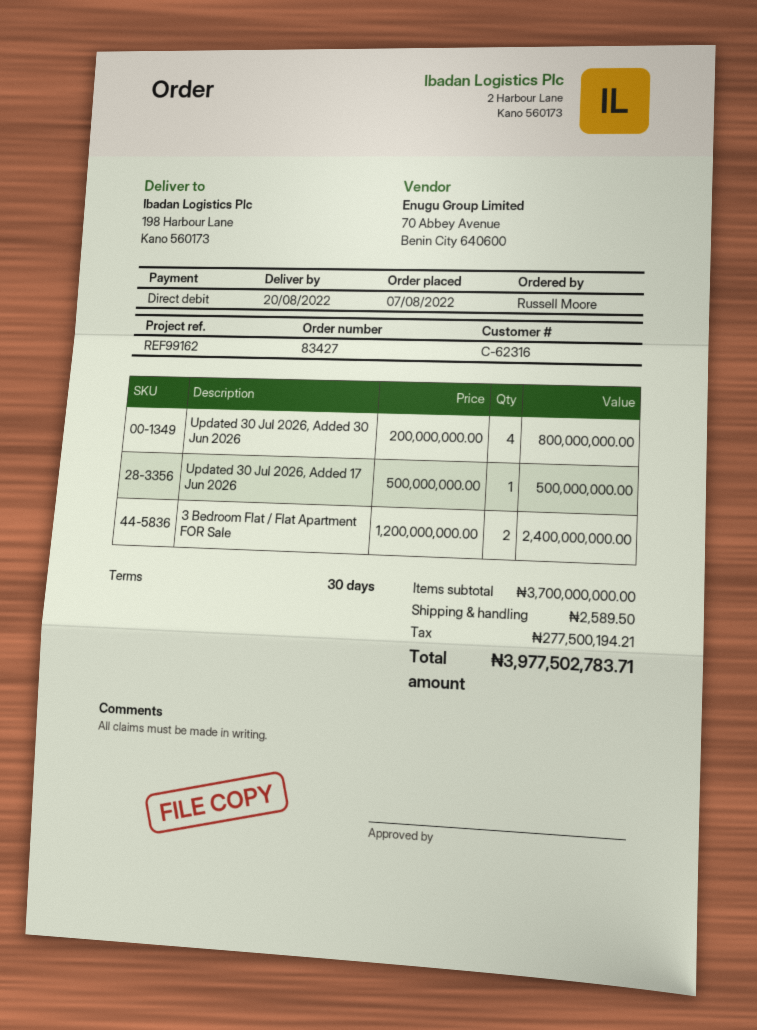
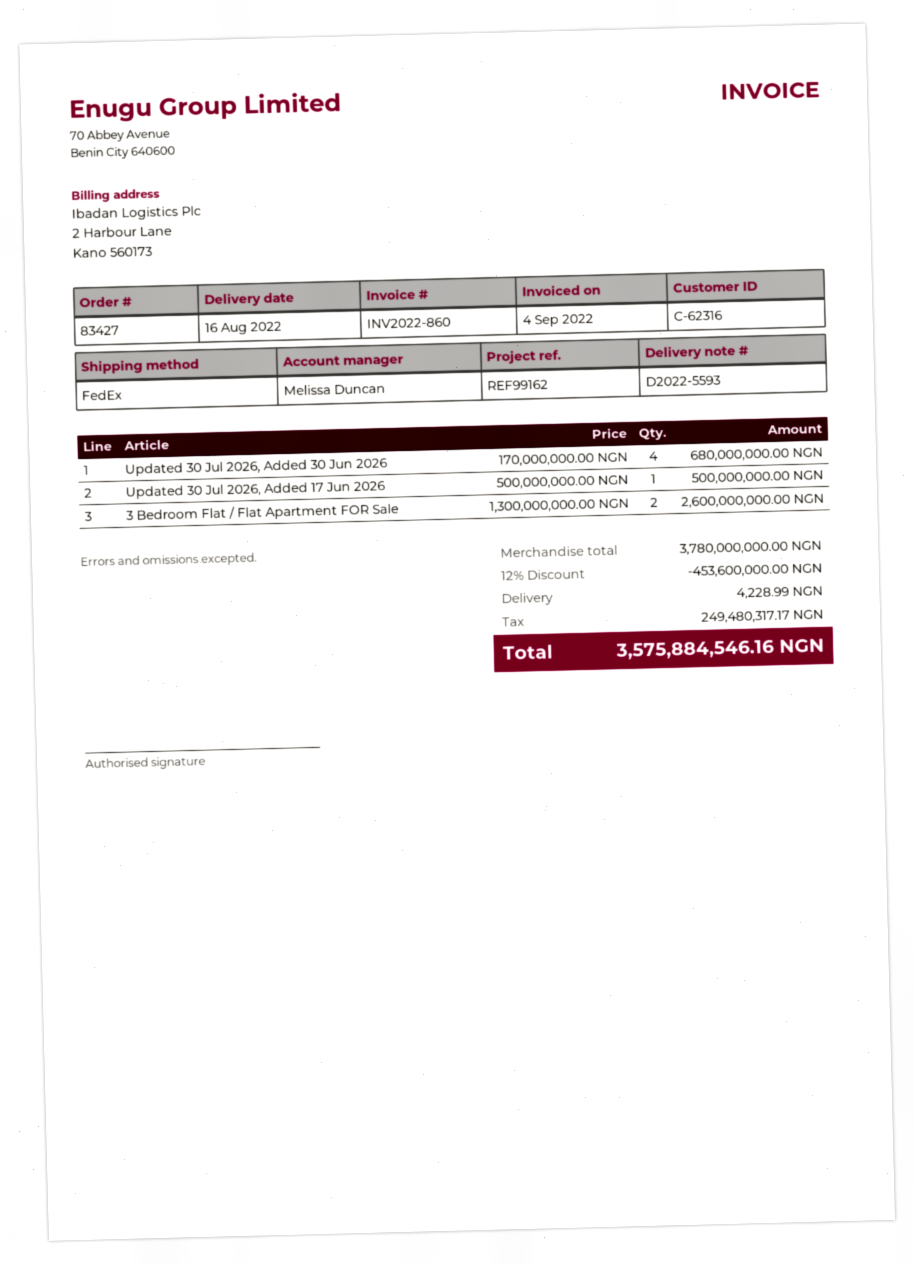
delivery date: 2022-08-20 -> 2022-08-16
Updated 30 Jul 2026, Added 30 Jun 2026: 4 x 200000000.00 = 800000000.00 -> 4 x 170000000.00 = 680000000.00
3 Bedroom Flat / Flat Apartment FOR Sale: 2 x 1200000000.00 = 2400000000.00 -> 2 x 1300000000.00 = 2600000000.00
subtotal: 3700000000.00 -> 3780000000.00
discount: none -> 12% = 453600000.00
shipping: 2589.50 -> 4228.99
tax: 277500194.21 -> 249480317.17
total: 3977502783.71 -> 3575884546.16

